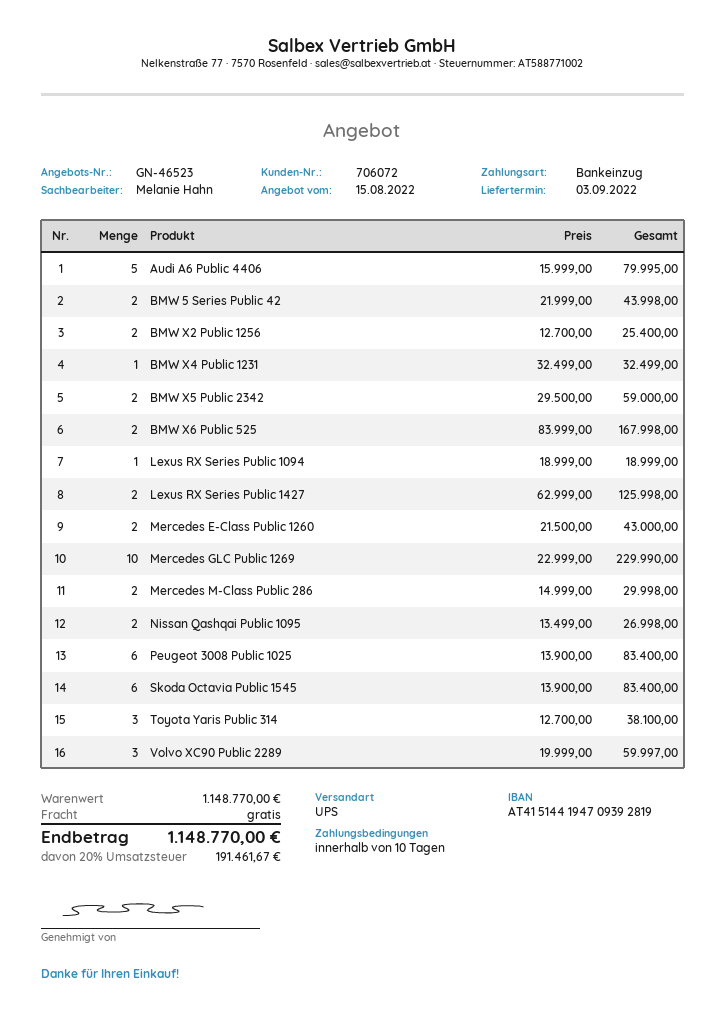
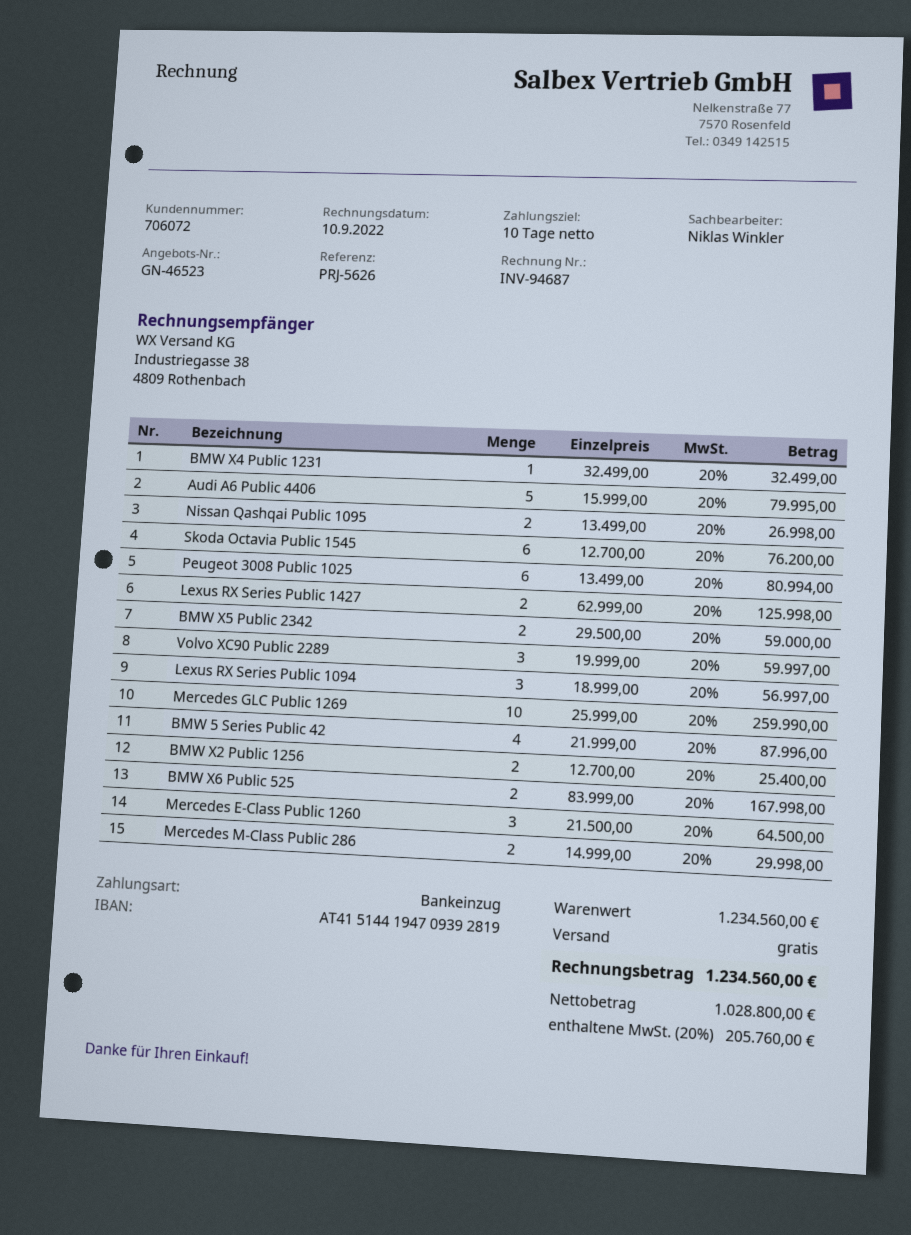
sales rep: Melanie Hahn -> Niklas Winkler
BMW 5 Series Public 42: 2 x 21999.00 = 43998.00 -> 4 x 21999.00 = 87996.00
Lexus RX Series Public 1094: 1 x 18999.00 = 18999.00 -> 3 x 18999.00 = 56997.00
Mercedes E-Class Public 1260: 2 x 21500.00 = 43000.00 -> 3 x 21500.00 = 64500.00
Mercedes GLC Public 1269: 10 x 22999.00 = 229990.00 -> 10 x 25999.00 = 259990.00
Peugeot 3008 Public 1025: 6 x 13900.00 = 83400.00 -> 6 x 13499.00 = 80994.00
Skoda Octavia Public 1545: 6 x 13900.00 = 83400.00 -> 6 x 12700.00 = 76200.00
Toyota Yaris Public 314: 3 x 12700.00 = 38100.00 -> none
subtotal: 1148770.00 -> 1234560.00
tax: 20% = 191461.67 -> 20% = 205760.00
total: 1148770.00 -> 1234560.00

